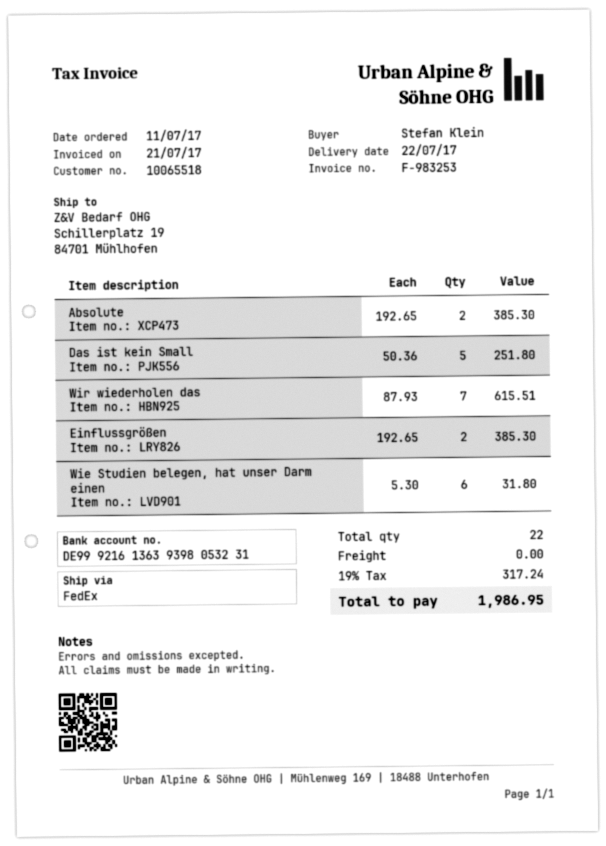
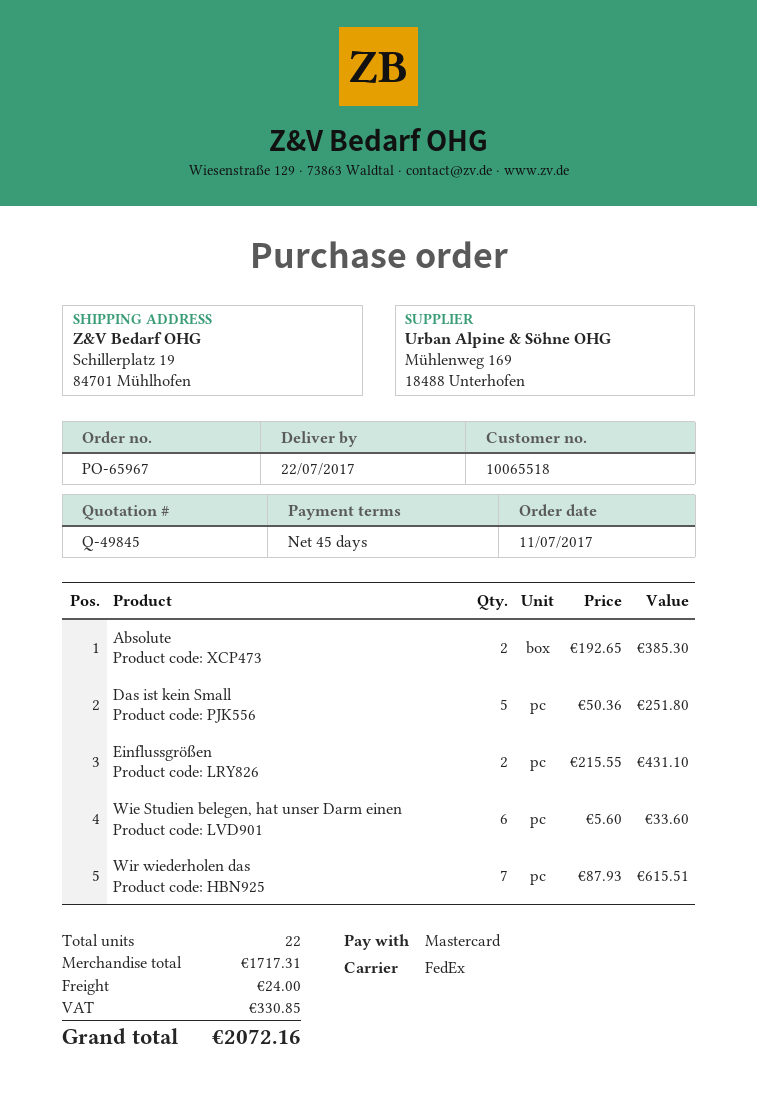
Einflussgrößen: 2 x 192.65 = 385.30 -> 2 x 215.55 = 431.10
Wie Studien belegen, hat unser Darm einen: 6 x 5.30 = 31.80 -> 6 x 5.60 = 33.60
shipping: 0.00 -> 24.00
tax: 317.24 -> 330.85
total: 1986.95 -> 2072.16

